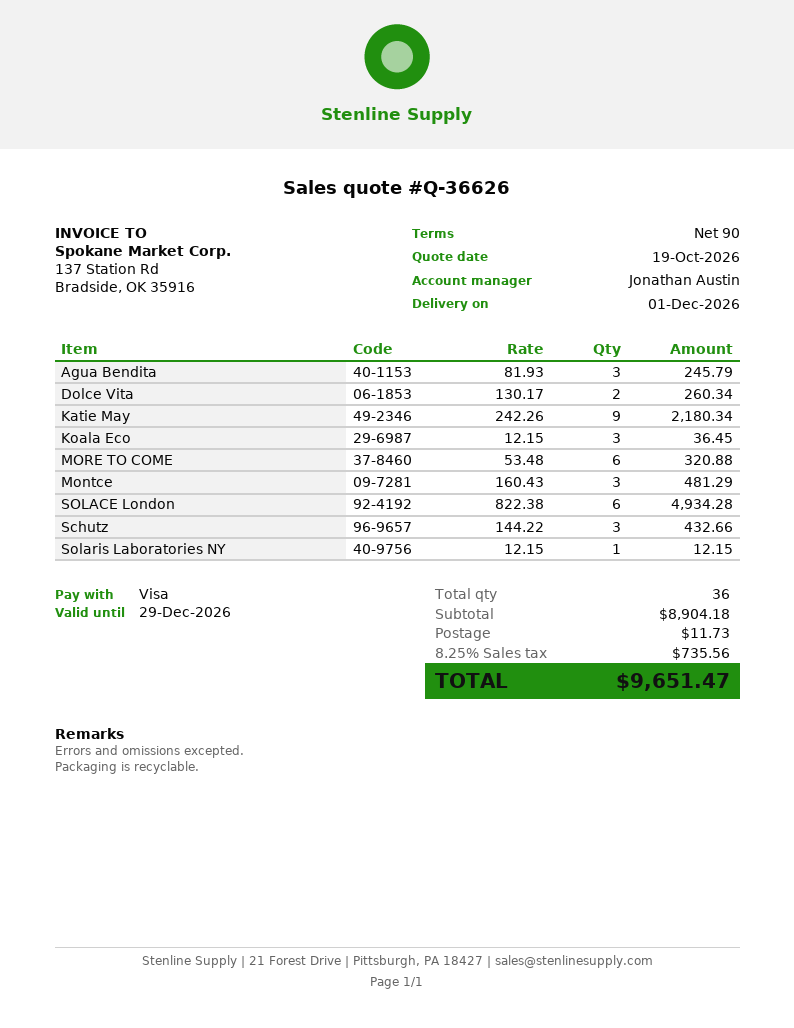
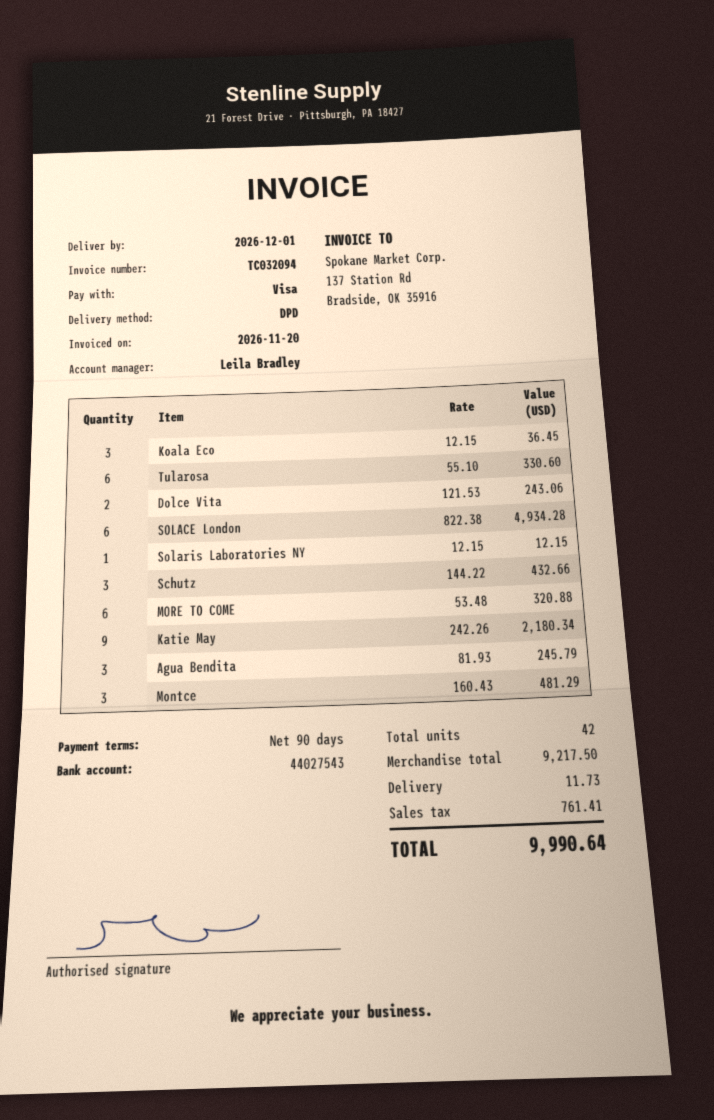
sales rep: Jonathan Austin -> Leila Bradley
Dolce Vita: 2 x 130.17 = 260.34 -> 2 x 121.53 = 243.06
Tularosa: none -> 6 x 55.10 = 330.60
total quantity: 36 -> 42
subtotal: 8904.18 -> 9217.50
tax: 735.56 -> 761.41
total: 9651.47 -> 9990.64

